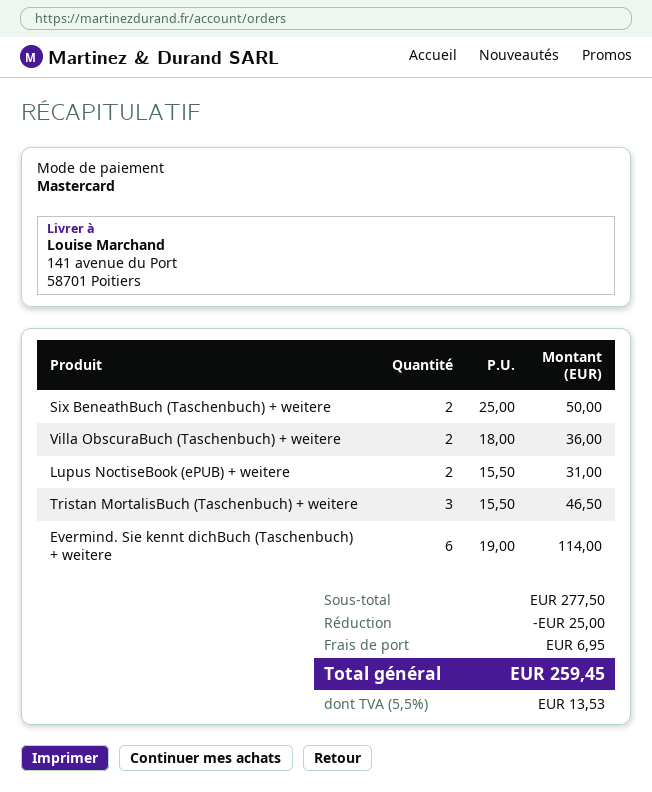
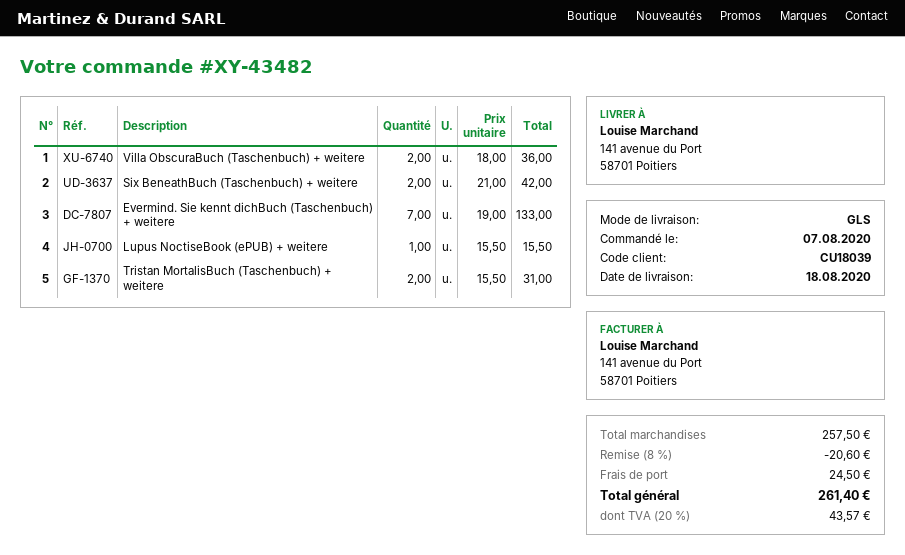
Six BeneathBuch (Taschenbuch) + weitere: 2 x 25.00 = 50.00 -> 2 x 21.00 = 42.00
Lupus NoctiseBook (ePUB) + weitere: 2 x 15.50 = 31.00 -> 1 x 15.50 = 15.50
Tristan MortalisBuch (Taschenbuch) + weitere: 3 x 15.50 = 46.50 -> 2 x 15.50 = 31.00
Evermind. Sie kennt dichBuch (Taschenbuch) + weitere: 6 x 19.00 = 114.00 -> 7 x 19.00 = 133.00
subtotal: 277.50 -> 257.50
discount: 25.00 -> 20.60
shipping: 6.95 -> 24.50
tax: 5.5% = 13.53 -> 20% = 43.57
total: 259.45 -> 261.40

